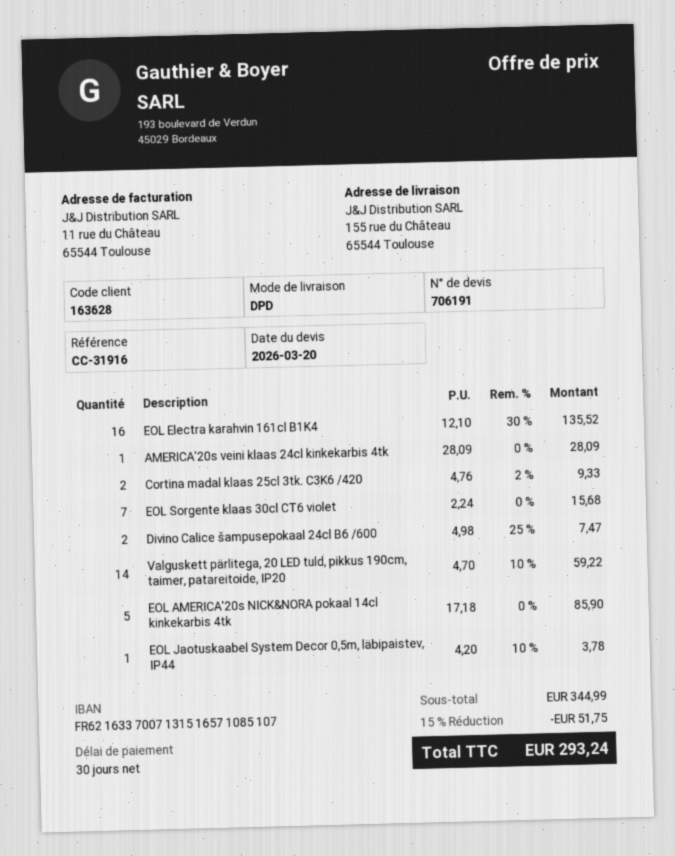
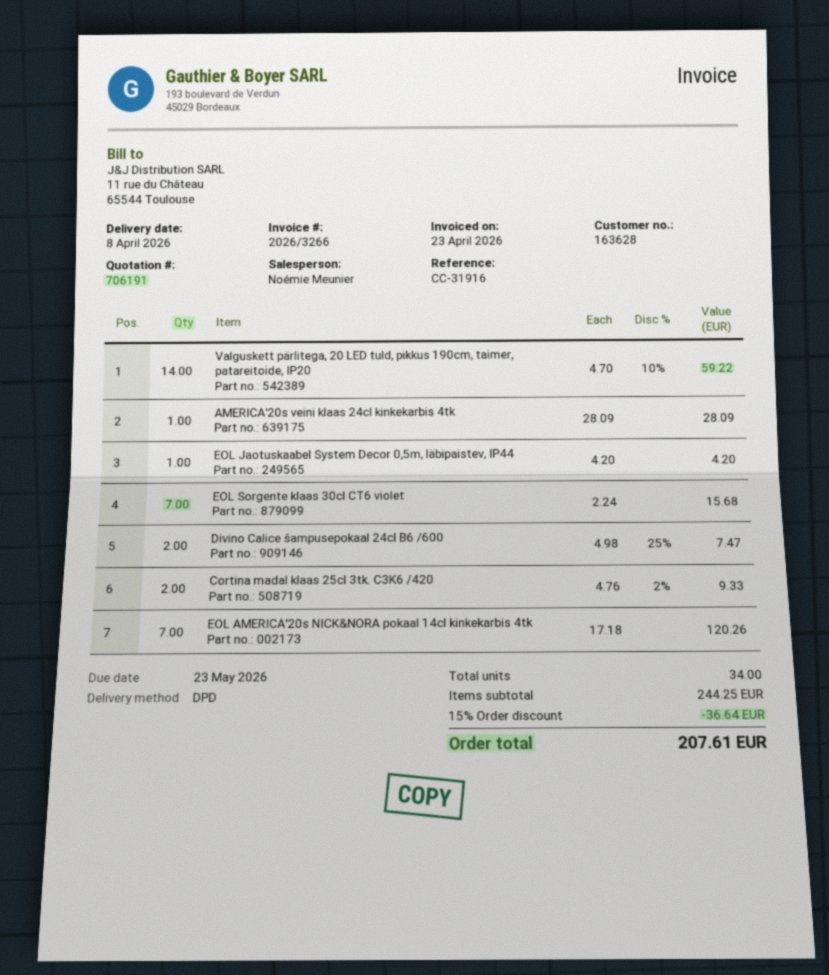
EOL Electra karahvin 161cl B1K4: 16 x 12.10 - 30% = 135.52 -> none
EOL AMERICA'20s NICK&NORA pokaal 14cl kinkekarbis 4tk: 5 x 17.18 = 85.90 -> 7 x 17.18 = 120.26
EOL Jaotuskaabel System Decor 0,5m, läbipaistev, IP44: 1 x 4.20 - 10% = 3.78 -> 1 x 4.20 = 4.20
subtotal: 344.99 -> 244.25
discount: 15% = 51.75 -> 15% = 36.64
total: 293.24 -> 207.61

